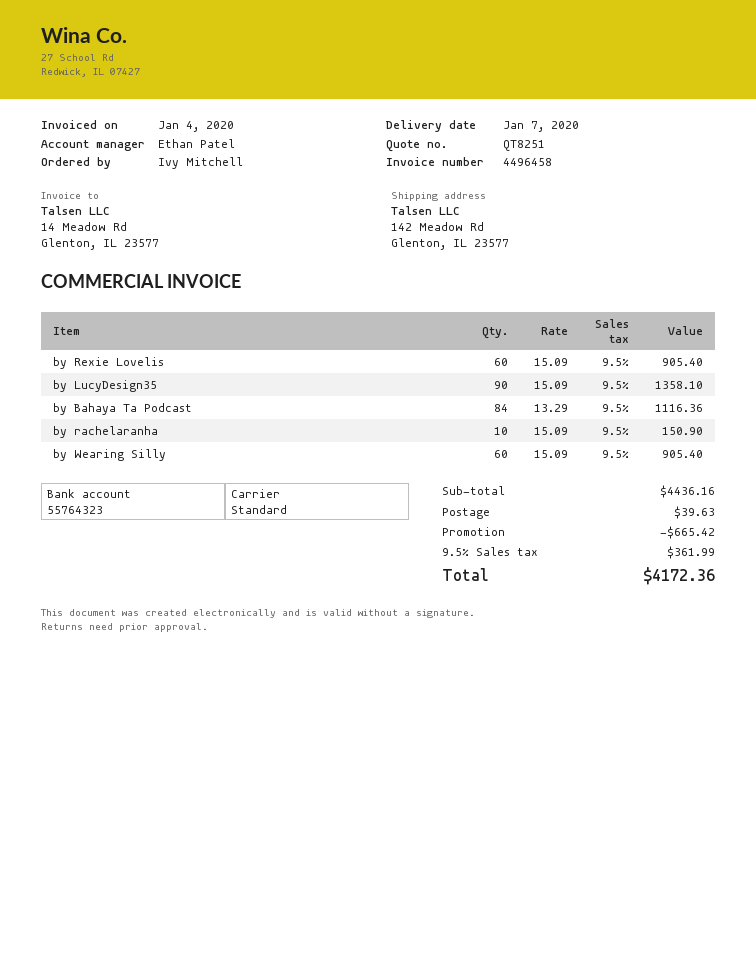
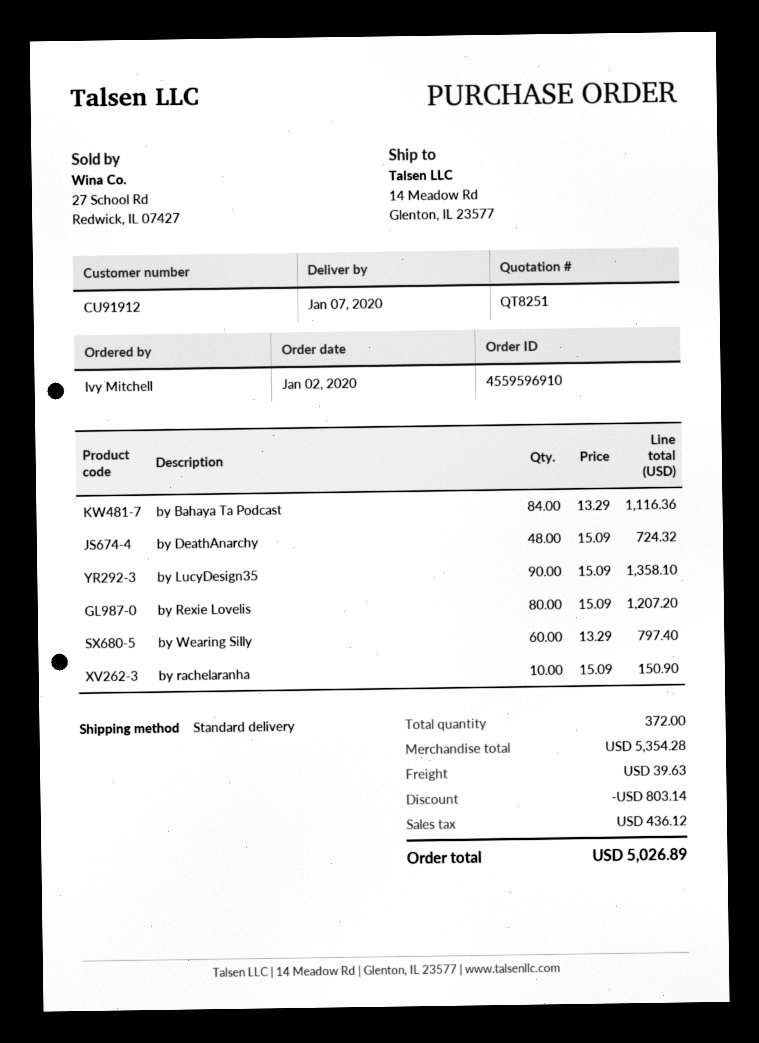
ship to: 142 Meadow Rd, Glenton, IL 23577 -> 14 Meadow Rd, Glenton, IL 23577
by Rexie Lovelis: 60 x 15.09 = 905.40 -> 80 x 15.09 = 1207.20
by Wearing Silly: 60 x 15.09 = 905.40 -> 60 x 13.29 = 797.40
by DeathAnarchy: none -> 48 x 15.09 = 724.32
subtotal: 4436.16 -> 5354.28
discount: 665.42 -> 803.14
tax: 361.99 -> 436.12
total: 4172.36 -> 5026.89

